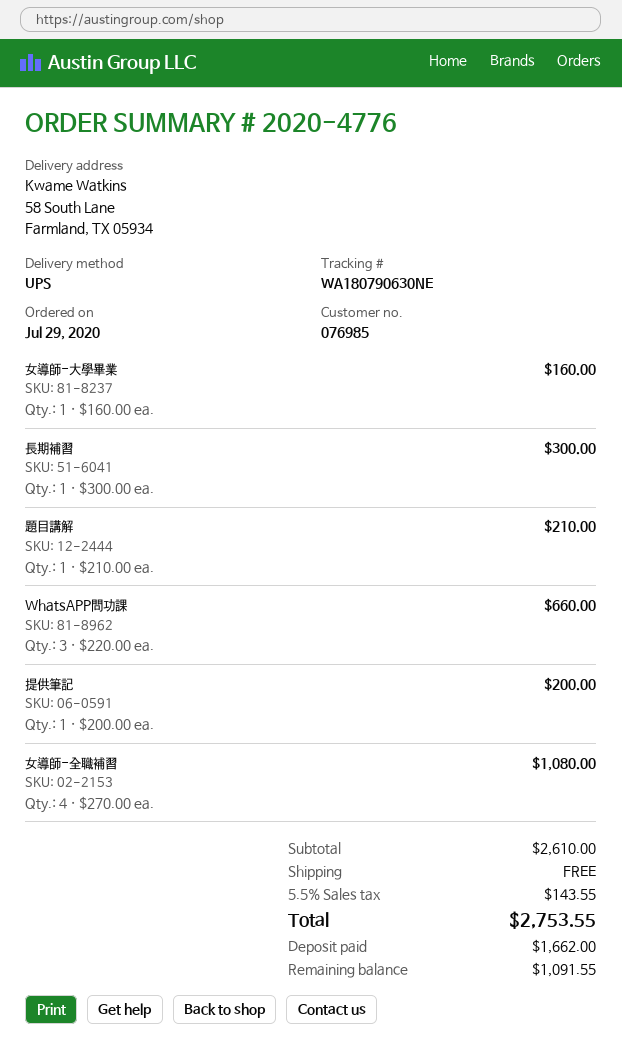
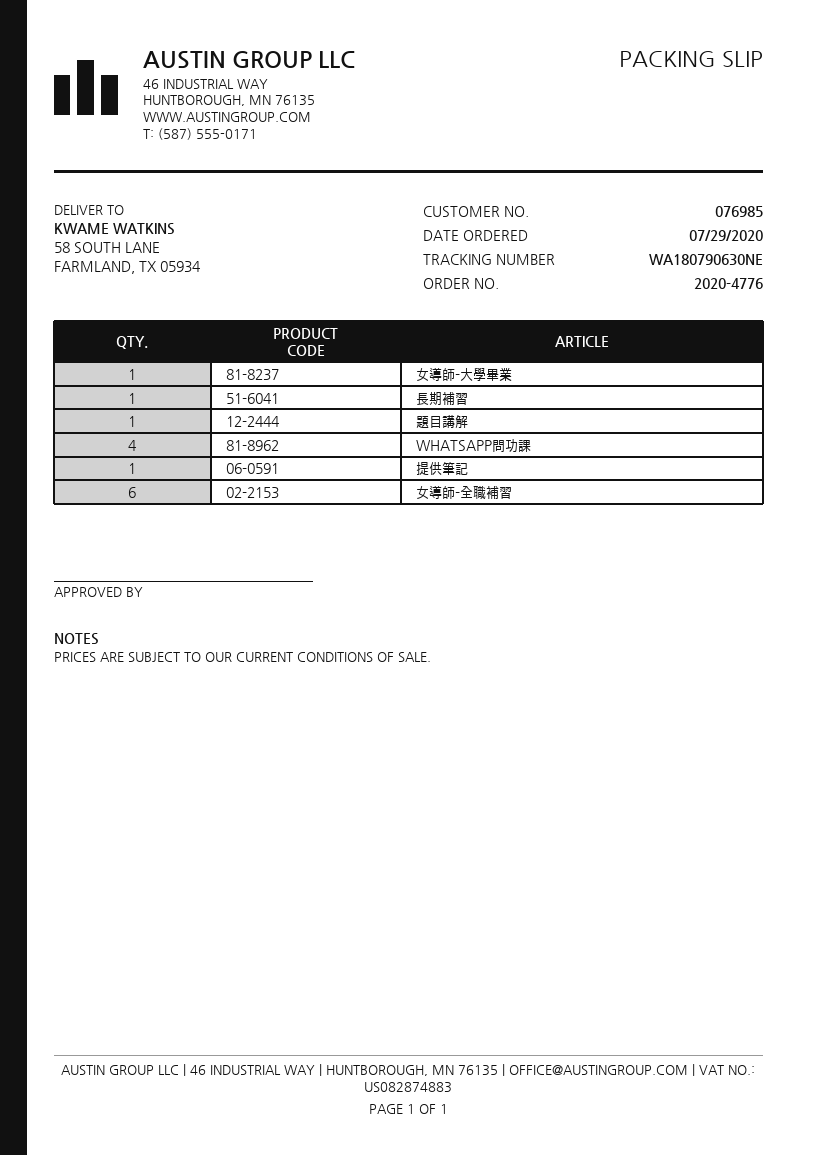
WhatsAPP問功課: 3 -> 4
女導師-全職補習: 4 -> 6

